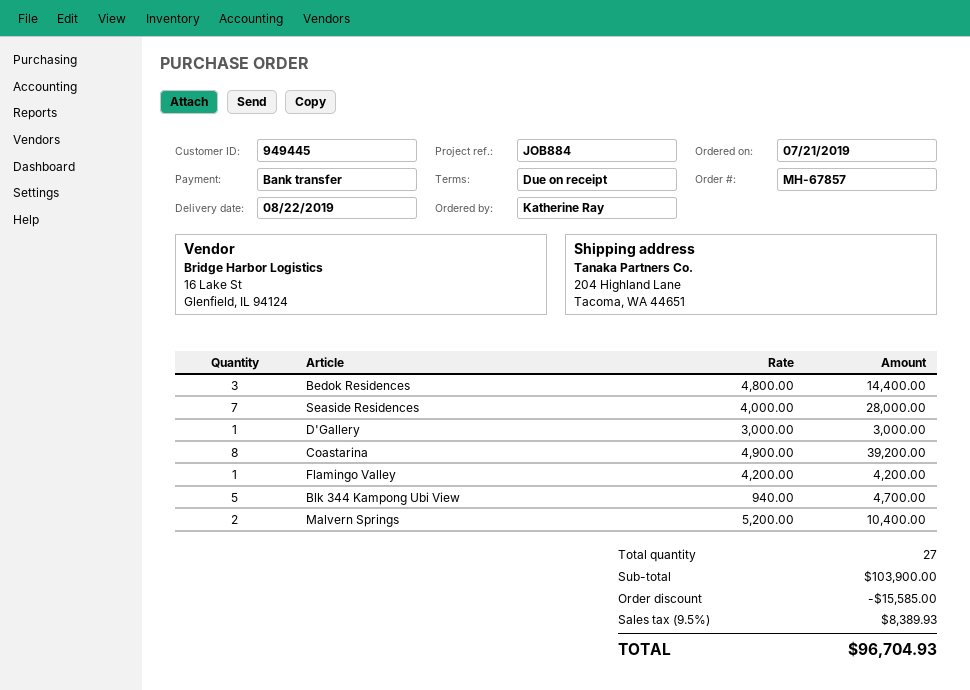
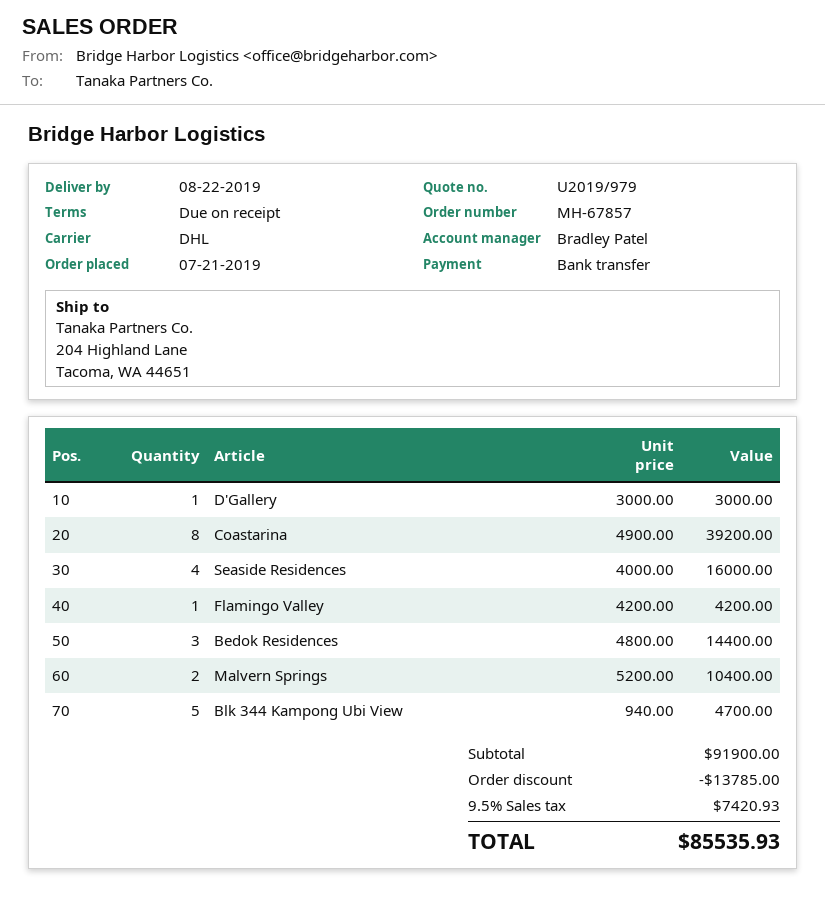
Seaside Residences: 7 x 4000.00 = 28000.00 -> 4 x 4000.00 = 16000.00
subtotal: 103900.00 -> 91900.00
discount: 15585.00 -> 13785.00
tax: 9.5% = 8389.93 -> 9.5% = 7420.93
total: 96704.93 -> 85535.93

